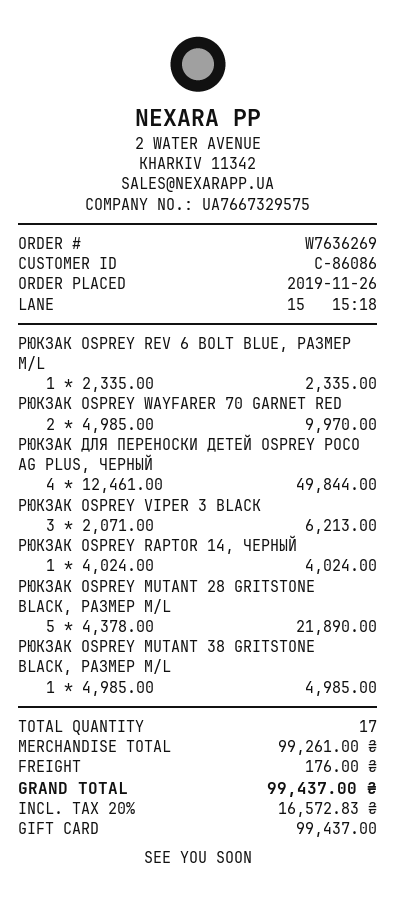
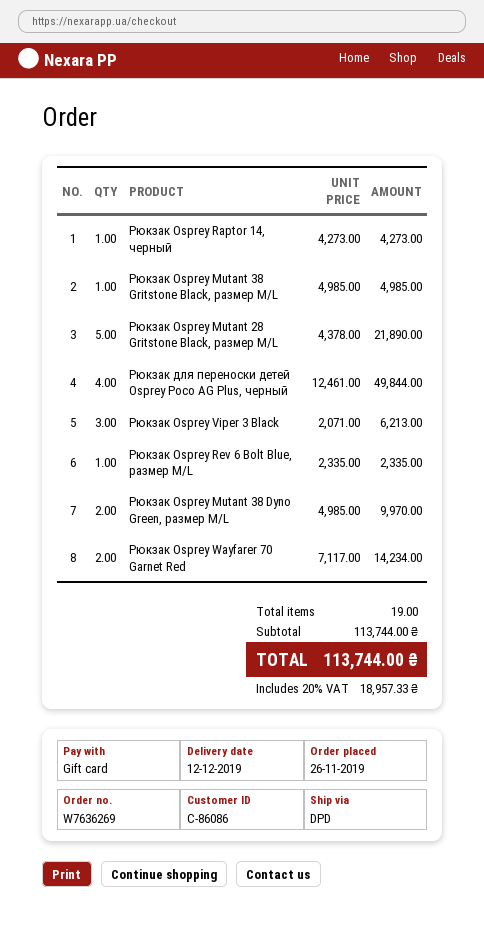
РЮКЗАК OSPREY WAYFARER 70 GARNET RED: 2 x 4985.00 = 9970.00 -> 2 x 7117.00 = 14234.00
РЮКЗАК OSPREY RAPTOR 14, ЧЕРНЫЙ: 1 x 4024.00 = 4024.00 -> 1 x 4273.00 = 4273.00
Рюкзак Osprey Mutant 38 Dyno Green, размер M/L: none -> 2 x 4985.00 = 9970.00
total quantity: 17 -> 19
subtotal: 99261.00 -> 113744.00
shipping: 176.00 -> none
tax: 20% = 16572.83 -> 20% = 18957.33
total: 99437.00 -> 113744.00

